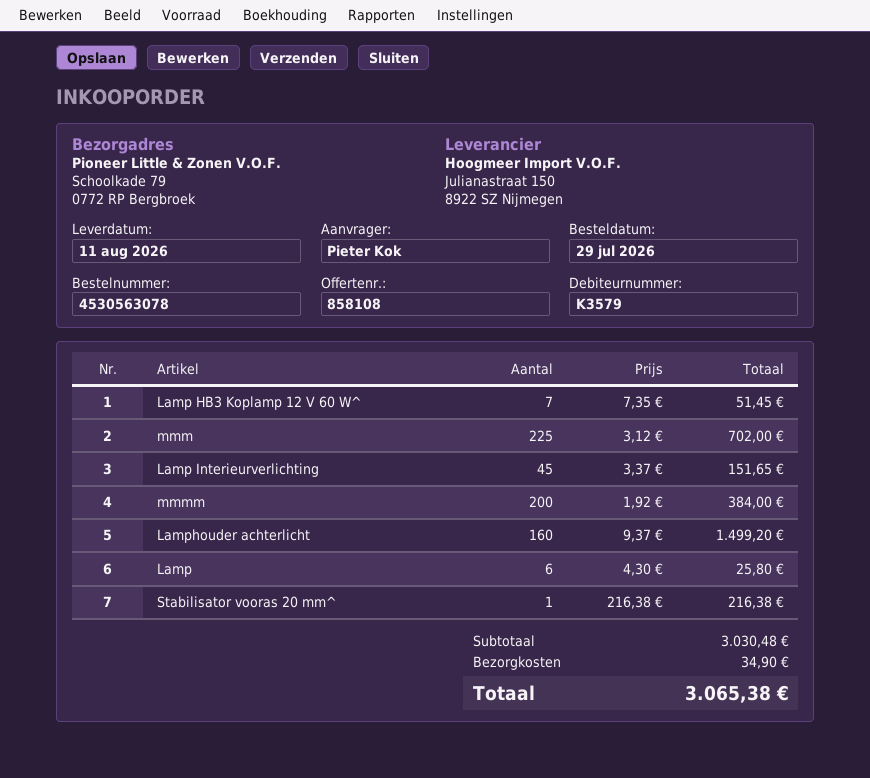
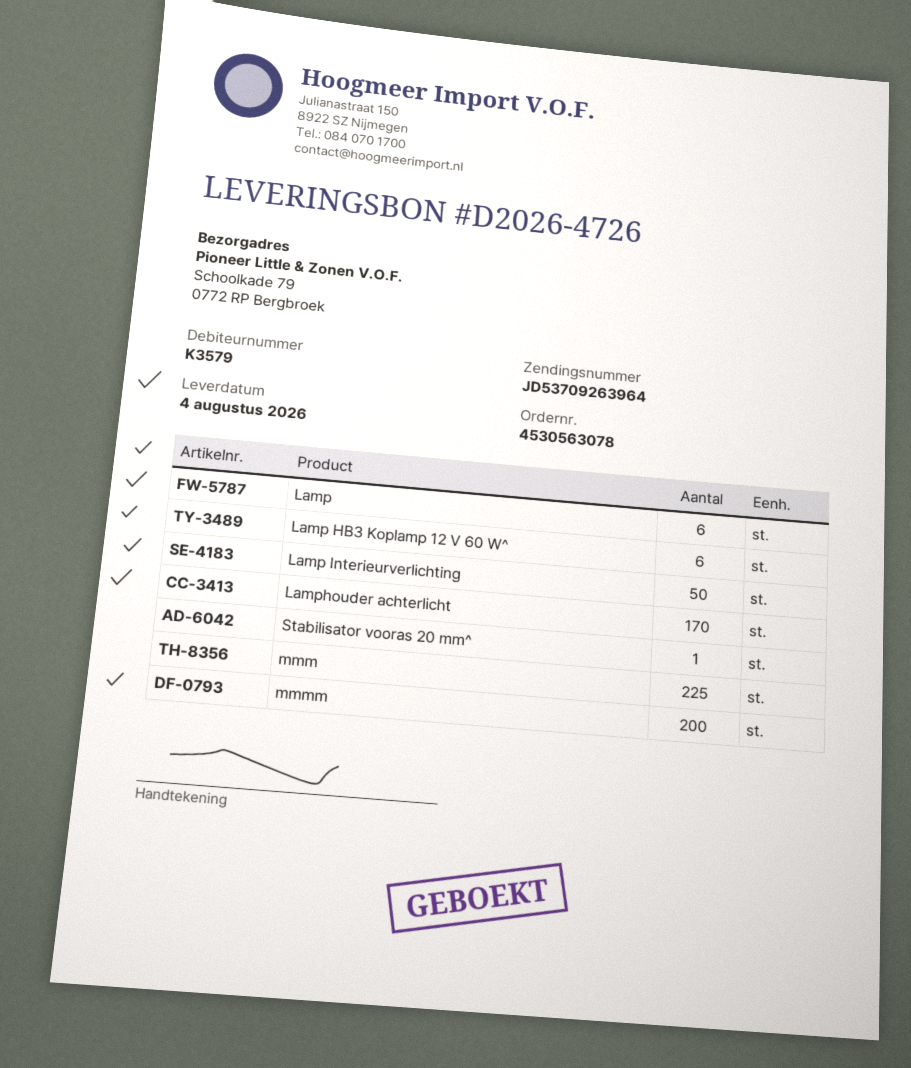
delivery date: 2026-08-11 -> 2026-08-04
Lamp HB3 Koplamp 12 V 60 W^: 7 -> 6
Lamp Interieurverlichting: 45 -> 50
Lamphouder achterlicht: 160 -> 170

